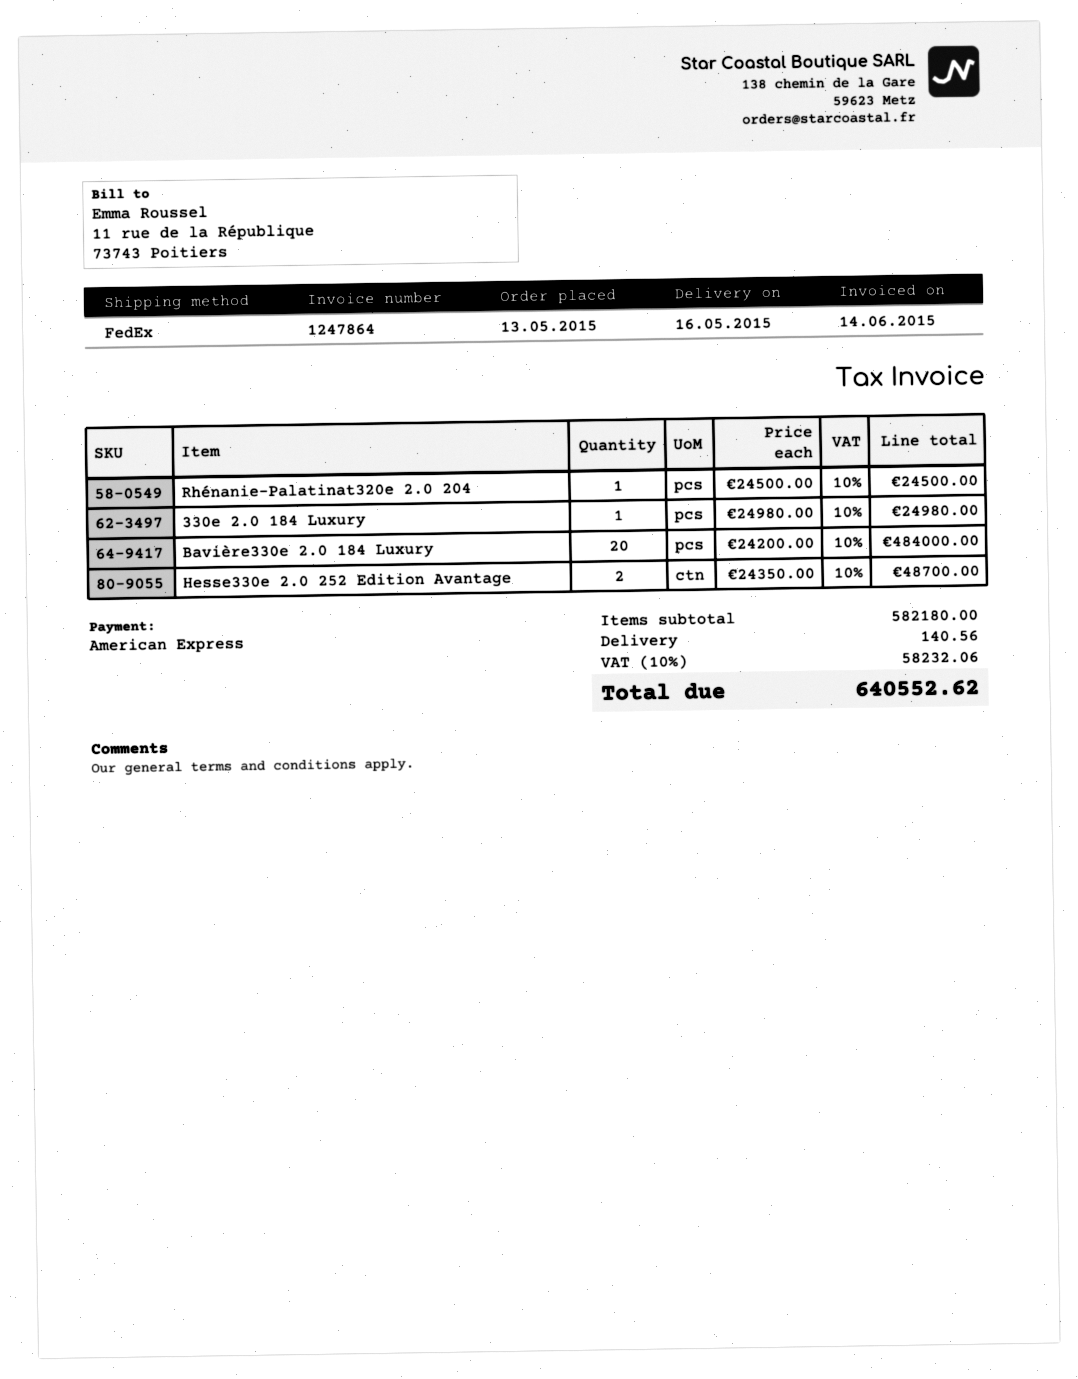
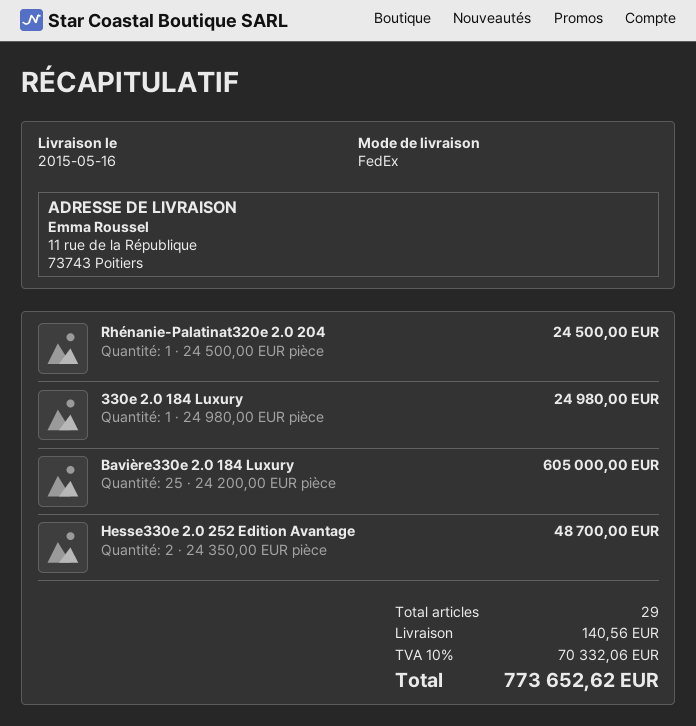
Bavière330e 2.0 184 Luxury: 20 x 24200.00 = 484000.00 -> 25 x 24200.00 = 605000.00
tax: 10% = 58232.06 -> 10% = 70332.06
total: 640552.62 -> 773652.62

